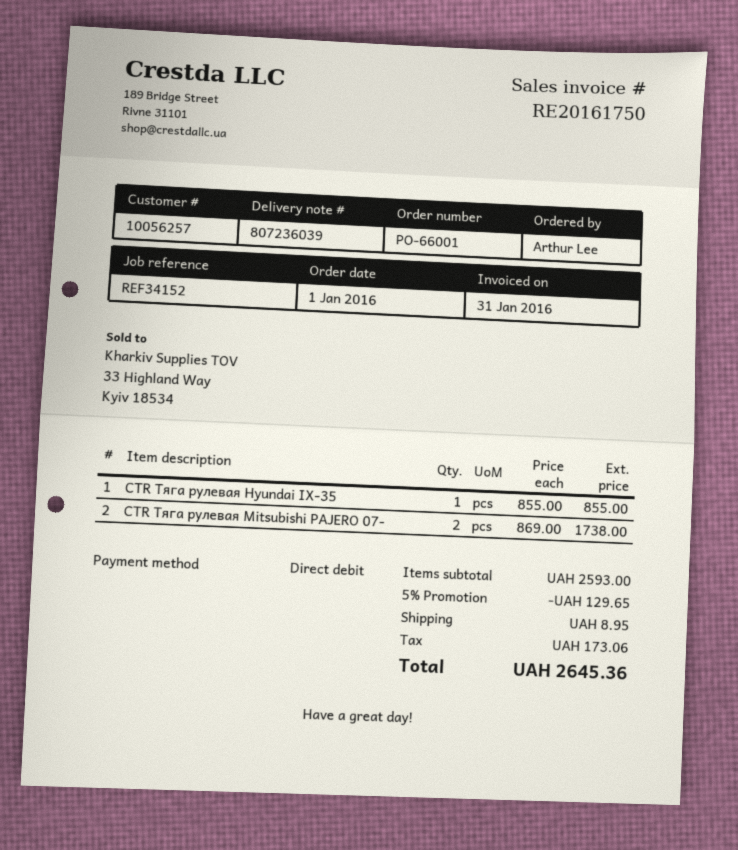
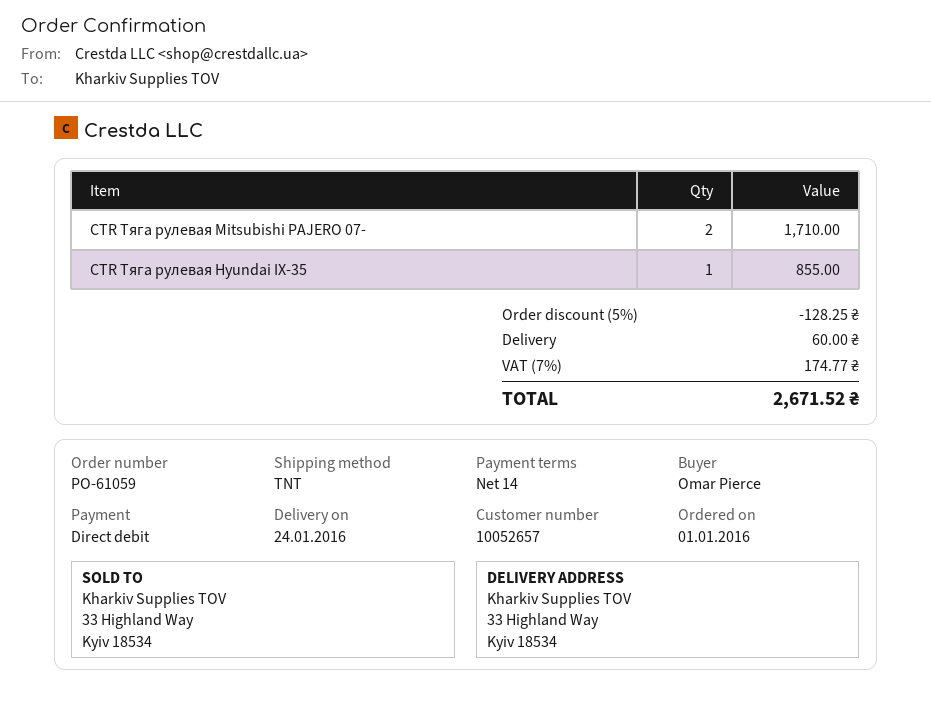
order number: PO-66001 -> PO-61059
customer number: 10056257 -> 10052657
ordered by: Arthur Lee -> Omar Pierce
CTR Тяга рулевая Mitsubishi PAJERO 07-: 2 for 1738.00 -> 2 for 1710.00
discount: 5% = 129.65 -> 5% = 128.25
shipping: 8.95 -> 60.00
tax: 173.06 -> 174.77
total: 2645.36 -> 2671.52

